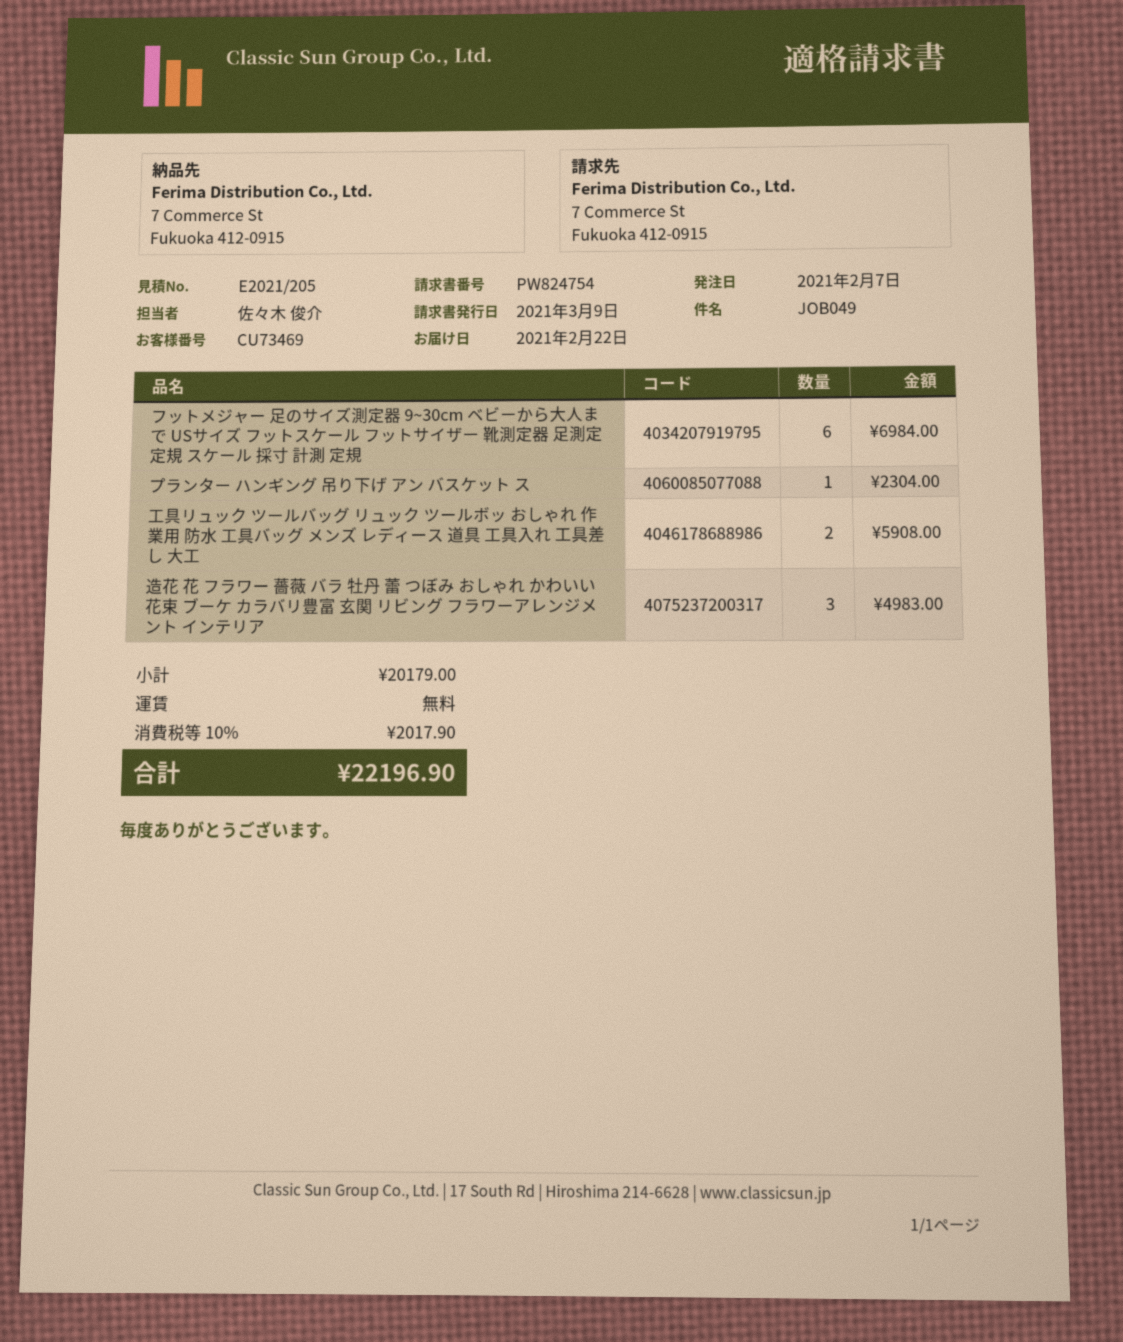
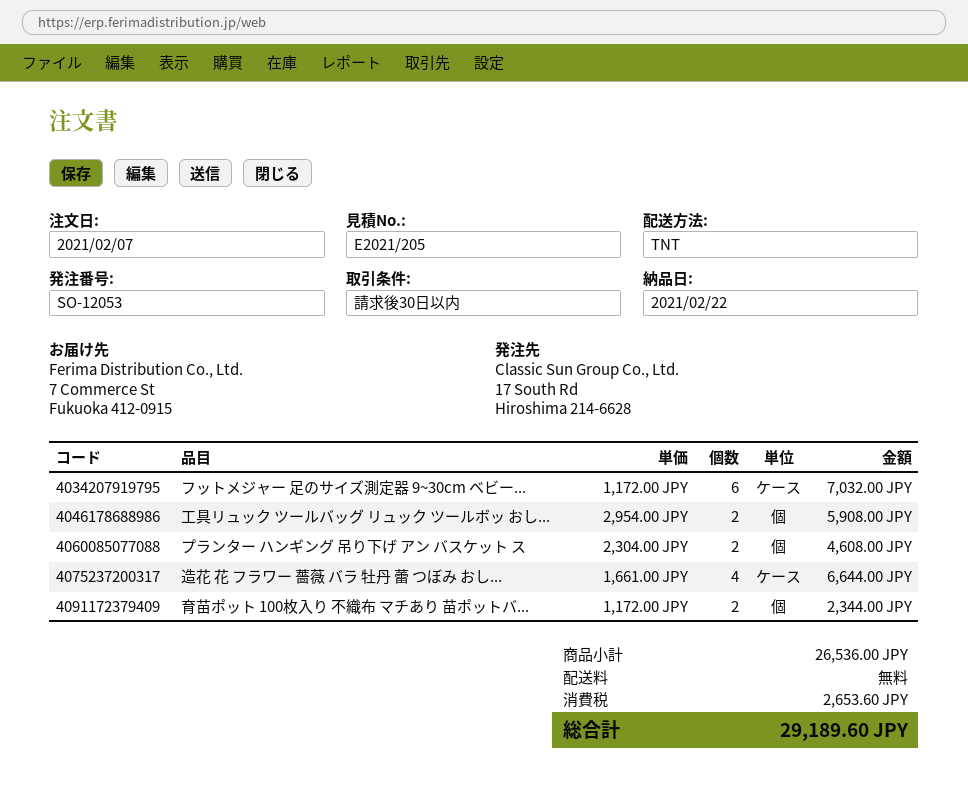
フットメジャー 足のサイズ測定器 9~30cm ベビーから大人まで USサイズ フットスケール フットサイザー 靴測定器 足測定定規 スケール 採寸 計測 定規: 6 for 6984.00 -> 6 for 7032.00
プランター ハンギング 吊り下げ アン バスケット ス: 1 for 2304.00 -> 2 for 4608.00
造花 花 フラワー 薔薇 バラ 牡丹 蕾 つぼみ おしゃれ かわいい 花束 ブーケ カラバリ豊富 玄関 リビング フラワーアレンジメント インテリア: 3 for 4983.00 -> 4 for 6644.00
育苗ポット 100枚入り 不織布 マチあり 苗ポットバ...: none -> 2 for 2344.00
subtotal: 20179.00 -> 26536.00
tax: 2017.90 -> 2653.60
total: 22196.90 -> 29189.60

